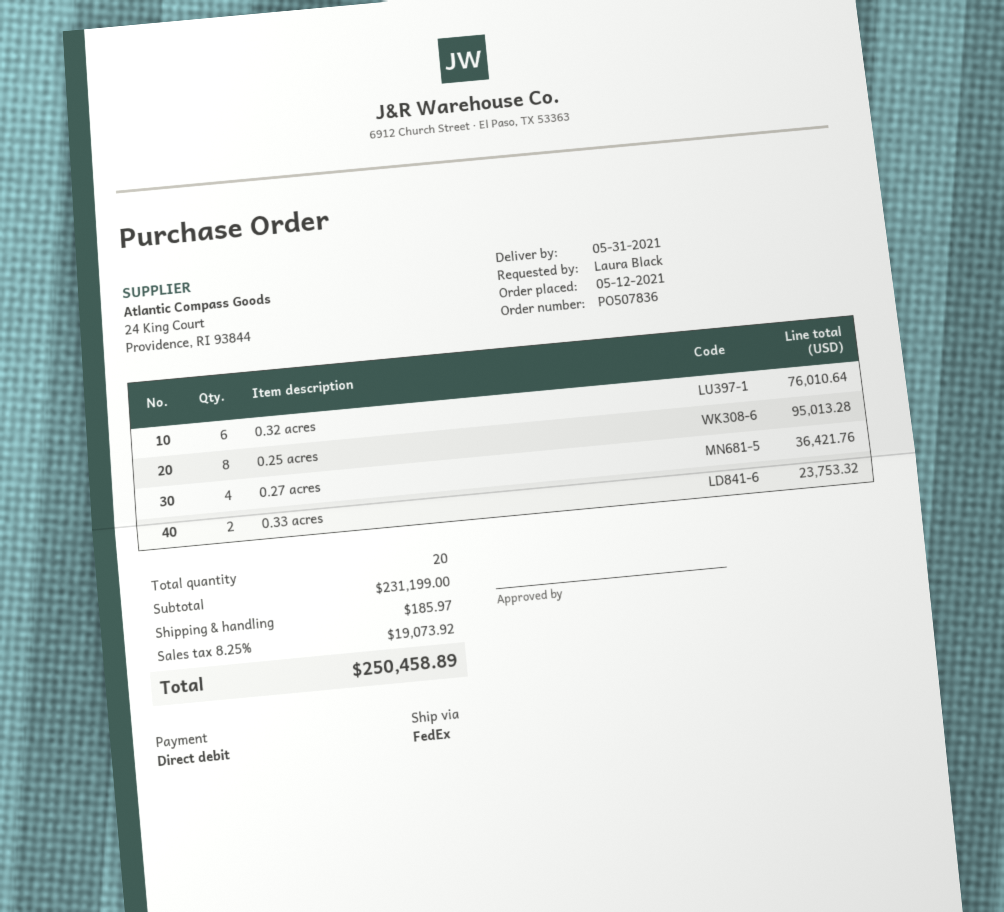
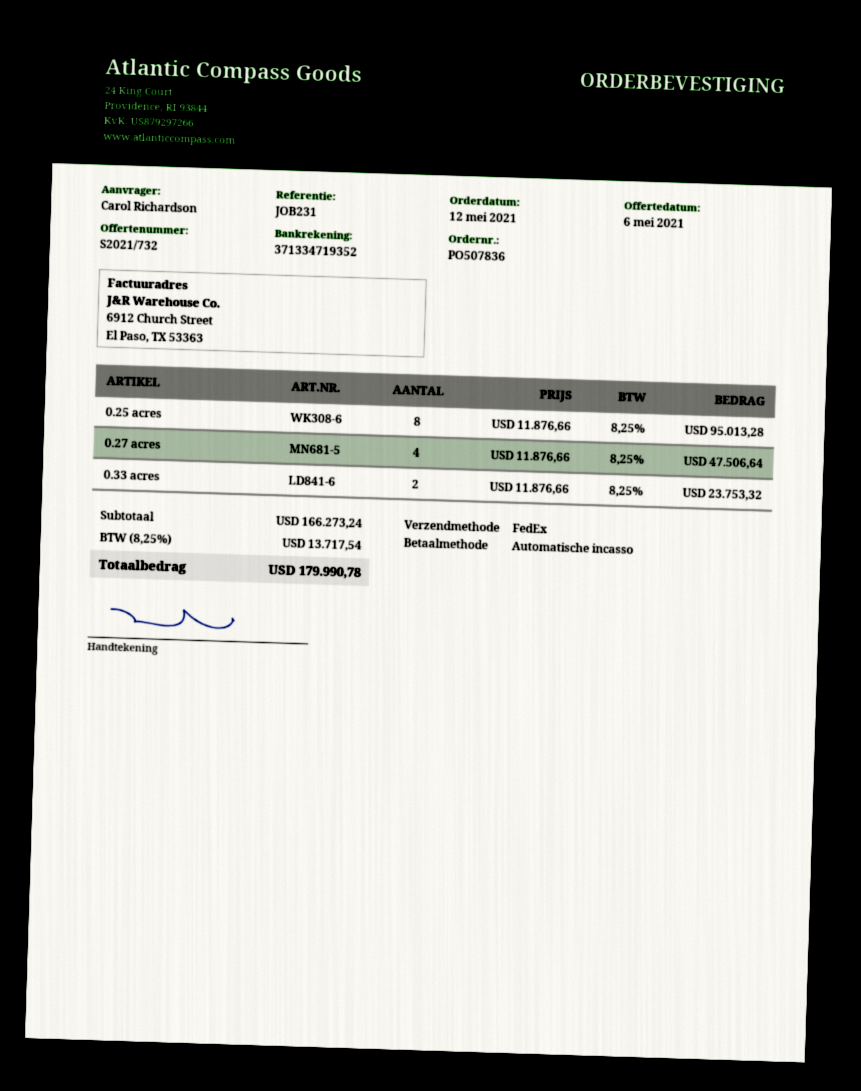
ordered by: Laura Black -> Carol Richardson
0.32 acres: 6 for 76010.64 -> none
0.27 acres: 4 for 36421.76 -> 4 for 47506.64
subtotal: 231199.00 -> 166273.24
shipping: 185.97 -> none
tax: 8.25% = 19073.92 -> 8.25% = 13717.54
total: 250458.89 -> 179990.78

